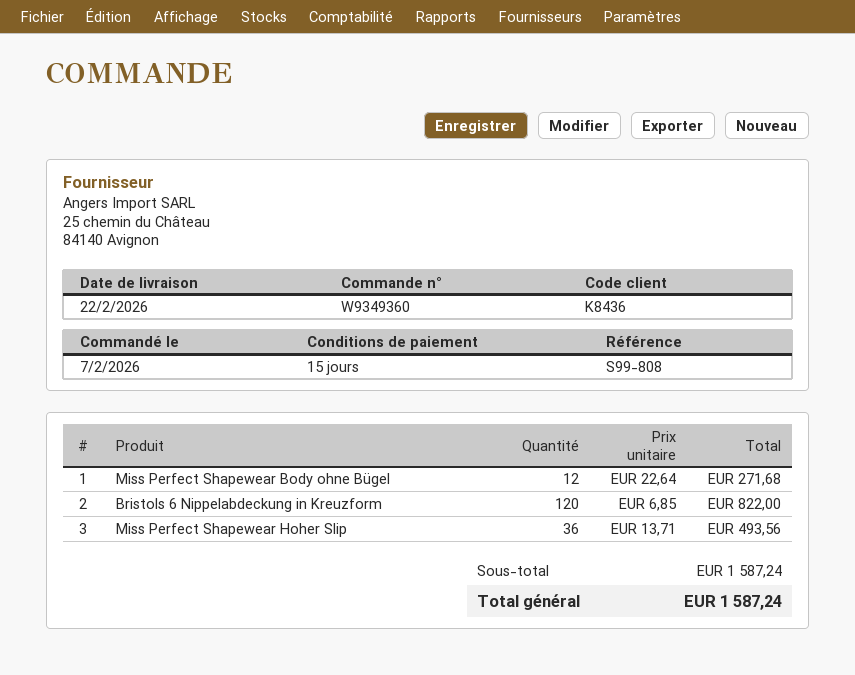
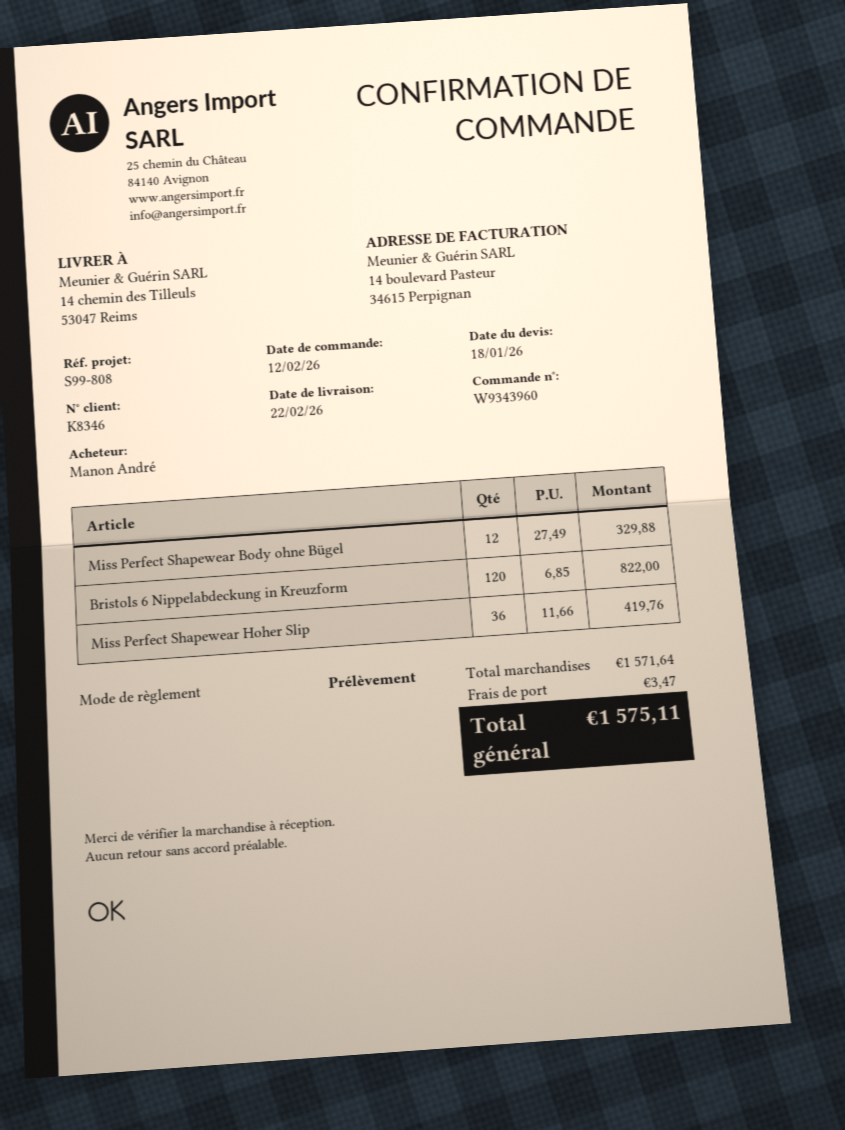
order number: W9349360 -> W9343960
order date: 2026-02-07 -> 2026-02-12
customer number: K8436 -> K8346
Miss Perfect Shapewear Body ohne Bügel: 12 x 22.64 = 271.68 -> 12 x 27.49 = 329.88
Miss Perfect Shapewear Hoher Slip: 36 x 13.71 = 493.56 -> 36 x 11.66 = 419.76
subtotal: 1587.24 -> 1571.64
shipping: none -> 3.47
total: 1587.24 -> 1575.11

